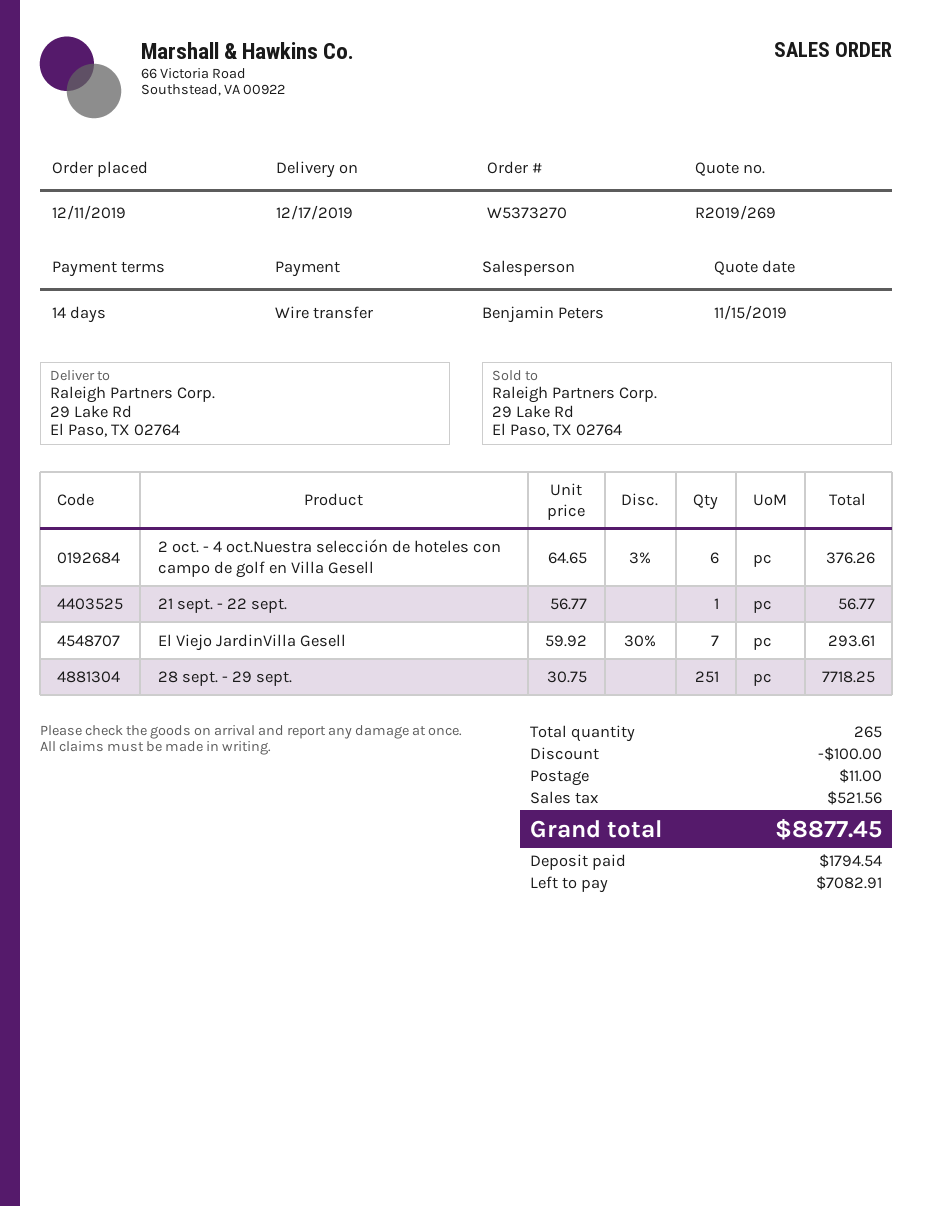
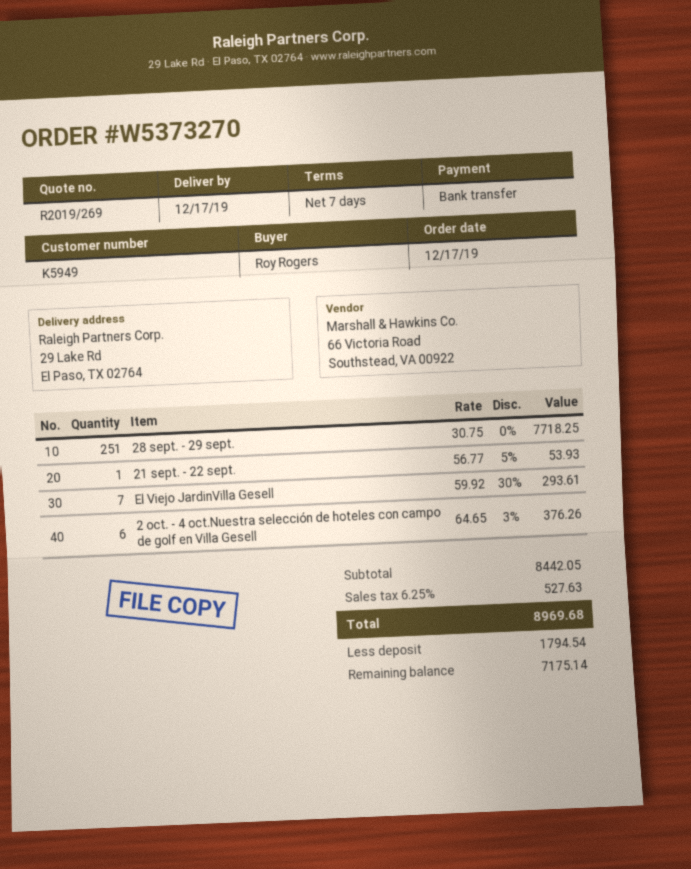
order date: 2019-12-11 -> 2019-12-17
payment terms: 14 days -> 7 days
21 sept. - 22 sept.: 1 x 56.77 = 56.77 -> 1 x 56.77 - 5% = 53.93
discount: 100.00 -> none
shipping: 11.00 -> none
tax: 521.56 -> 527.63
total: 8877.45 -> 8969.68
balance: 7082.91 -> 7175.14

